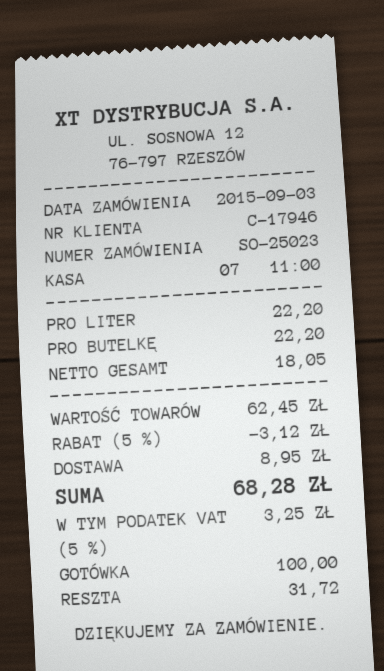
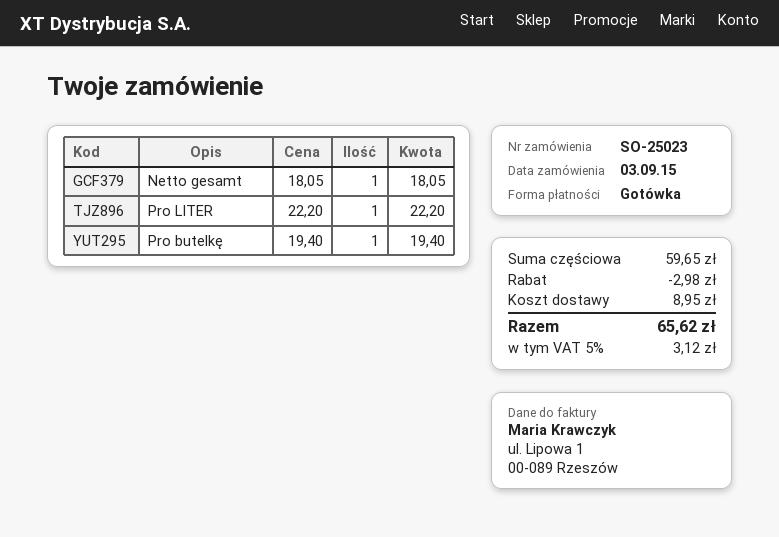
PRO BUTELKĘ: 1 x 22.20 = 22.20 -> 1 x 19.40 = 19.40
subtotal: 62.45 -> 59.65
discount: 3.12 -> 2.98
tax: 5% = 3.25 -> 5% = 3.12
total: 68.28 -> 65.62

